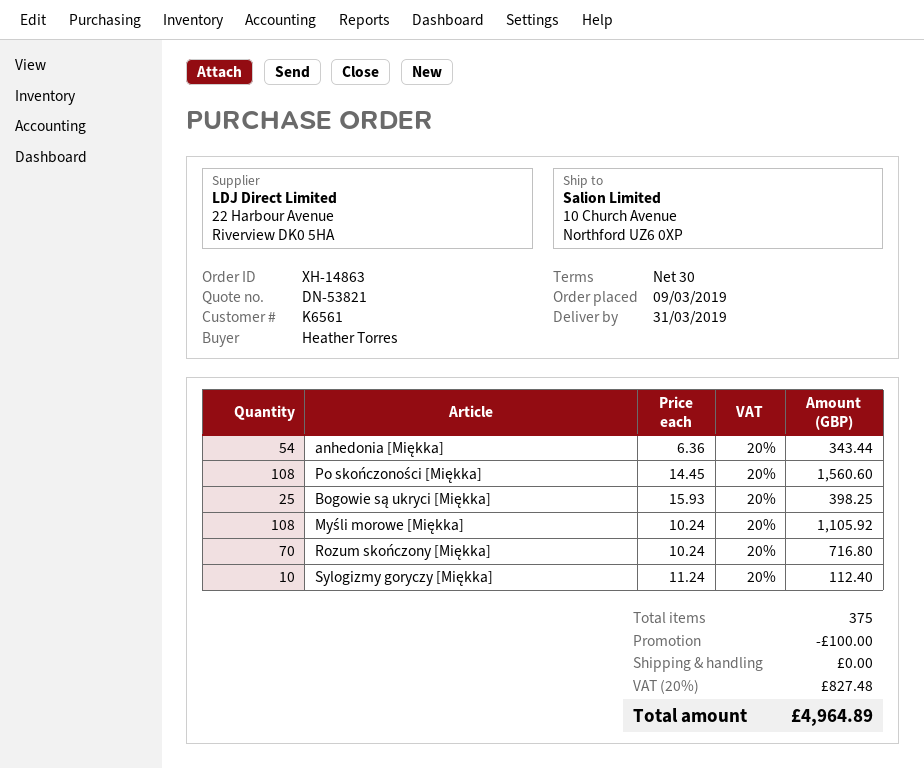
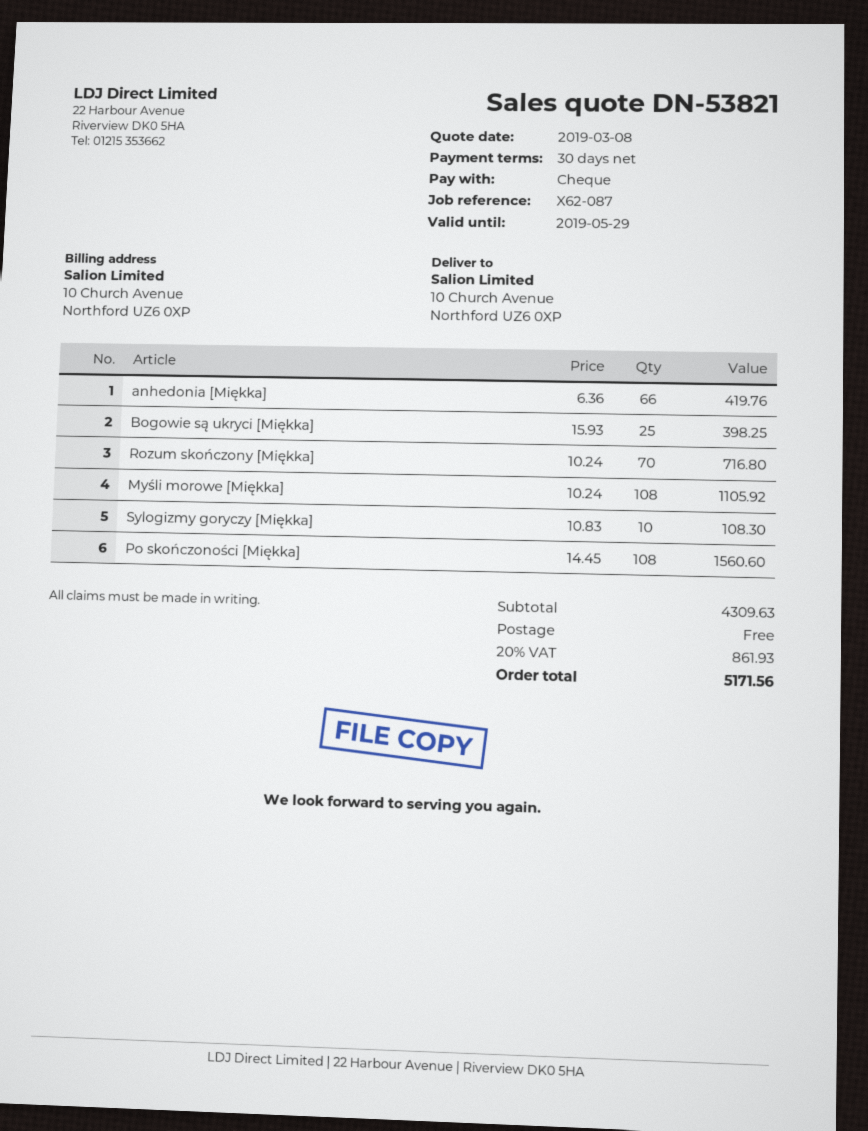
anhedonia [Miękka]: 54 x 6.36 = 343.44 -> 66 x 6.36 = 419.76
Sylogizmy goryczy [Miękka]: 10 x 11.24 = 112.40 -> 10 x 10.83 = 108.30
discount: 100.00 -> none
tax: 20% = 827.48 -> 20% = 861.93
total: 4964.89 -> 5171.56

